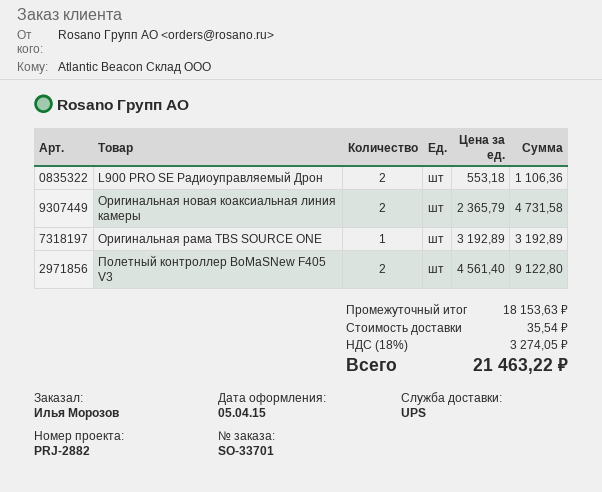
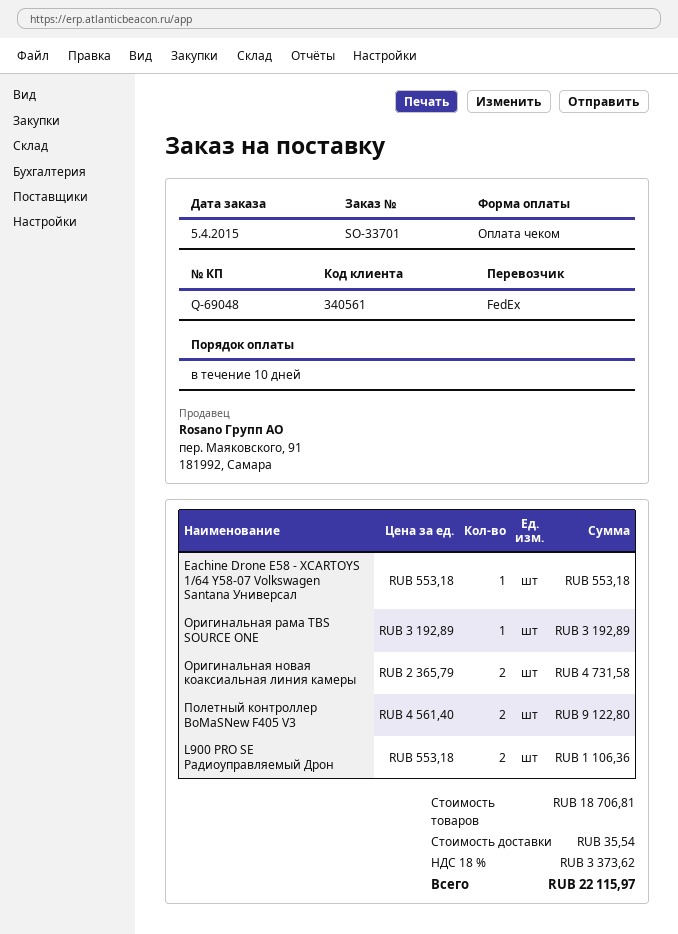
shipping method: UPS -> FedEx
Eachine Drone E58 - XCARTOYS 1/64 Y58-07 Volkswagen Santana Универсал: none -> 1 x 553.18 = 553.18
subtotal: 18153.63 -> 18706.81
tax: 18% = 3274.05 -> 18% = 3373.62
total: 21463.22 -> 22115.97

